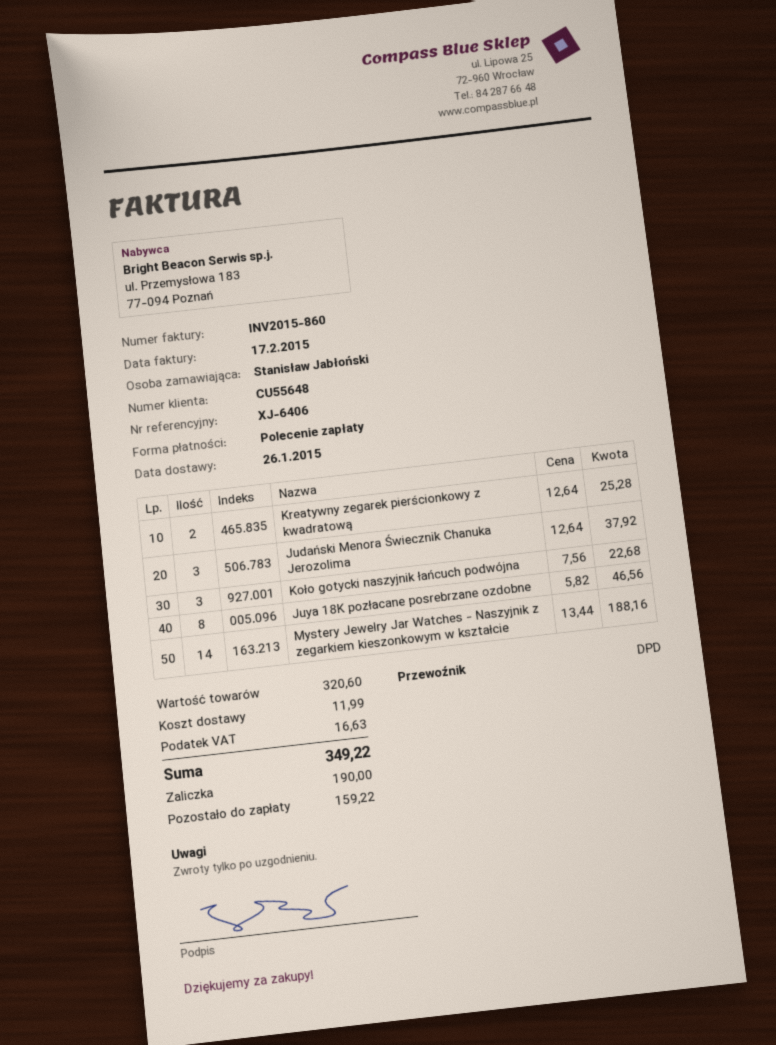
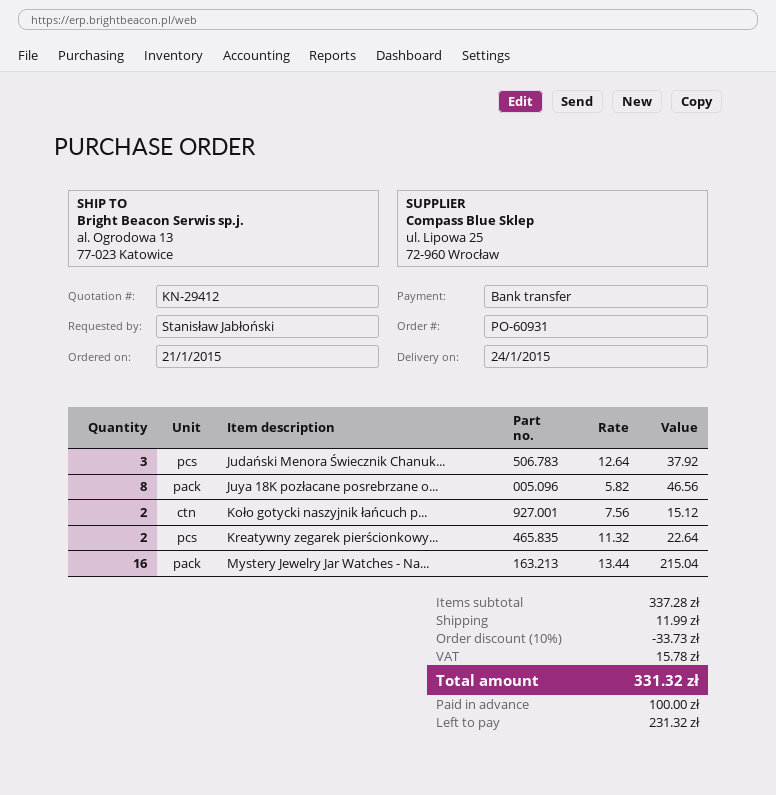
delivery date: 2015-01-26 -> 2015-01-24
payment method: direct debit -> bank transfer
Kreatywny zegarek pierścionkowy z kwadratową: 2 x 12.64 = 25.28 -> 2 x 11.32 = 22.64
Koło gotycki naszyjnik łańcuch podwójna: 3 x 7.56 = 22.68 -> 2 x 7.56 = 15.12
Mystery Jewelry Jar Watches - Naszyjnik z zegarkiem kieszonkowym w kształcie: 14 x 13.44 = 188.16 -> 16 x 13.44 = 215.04
subtotal: 320.60 -> 337.28
discount: none -> 10% = 33.73
tax: 16.63 -> 15.78
total: 349.22 -> 331.32
deposit: 190.00 -> 100.00
balance: 159.22 -> 231.32

